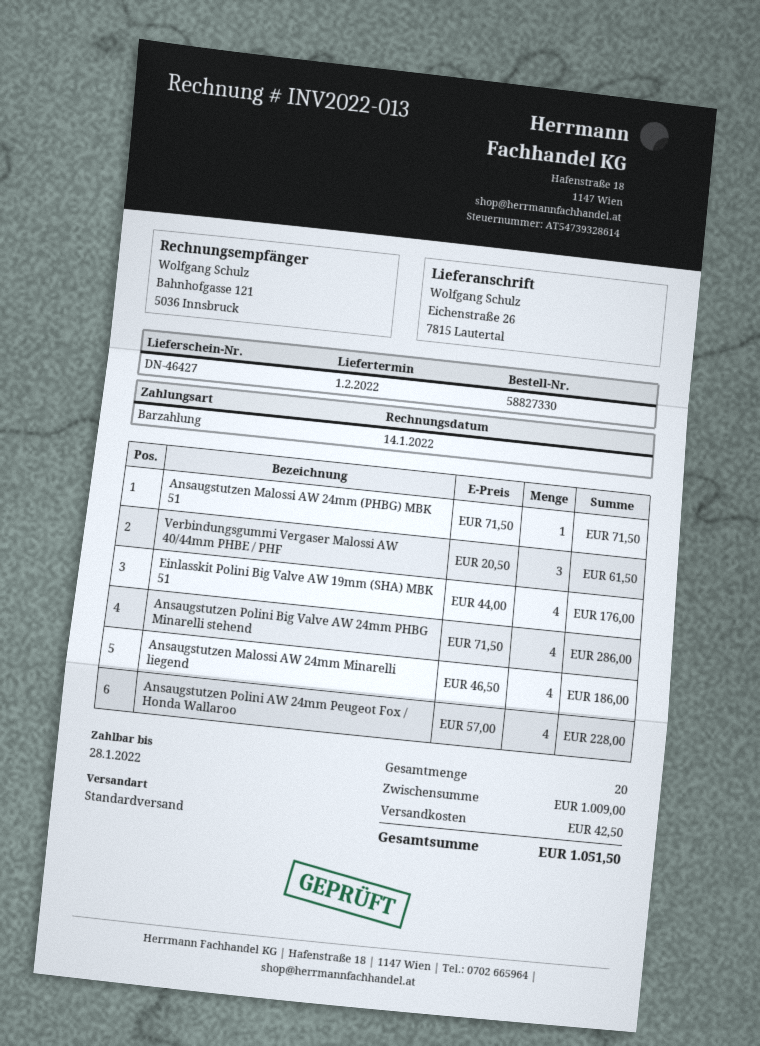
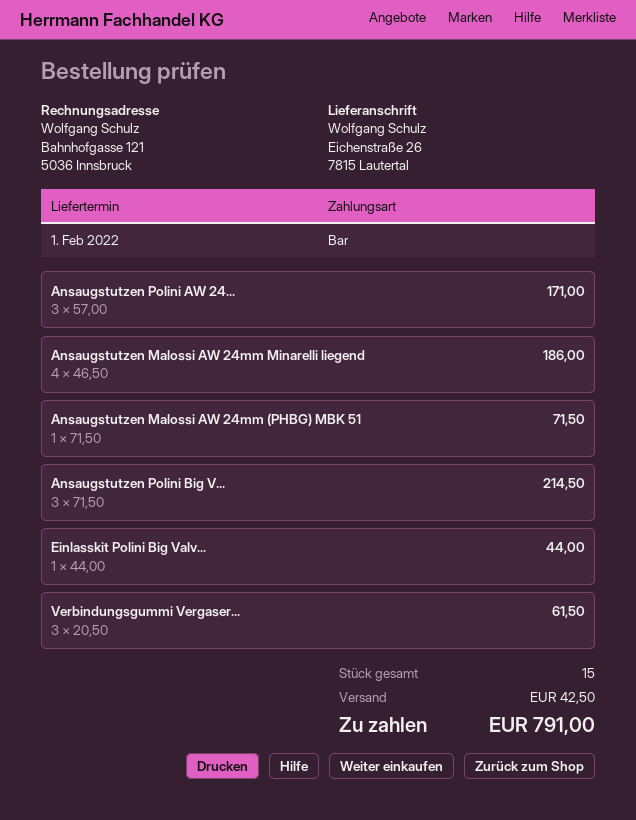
Einlasskit Polini Big Valve AW 19mm (SHA) MBK 51: 4 x 44.00 = 176.00 -> 1 x 44.00 = 44.00
Ansaugstutzen Polini Big Valve AW 24mm PHBG Minarelli stehend: 4 x 71.50 = 286.00 -> 3 x 71.50 = 214.50
Ansaugstutzen Polini AW 24mm Peugeot Fox / Honda Wallaroo: 4 x 57.00 = 228.00 -> 3 x 57.00 = 171.00
total quantity: 20 -> 15
total: 1051.50 -> 791.00

